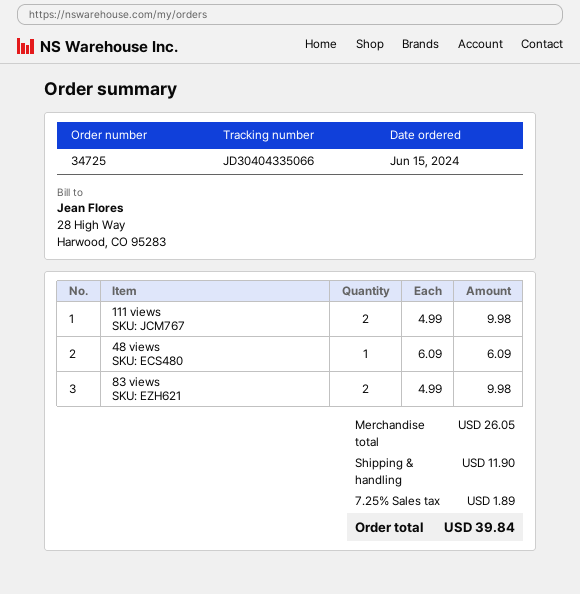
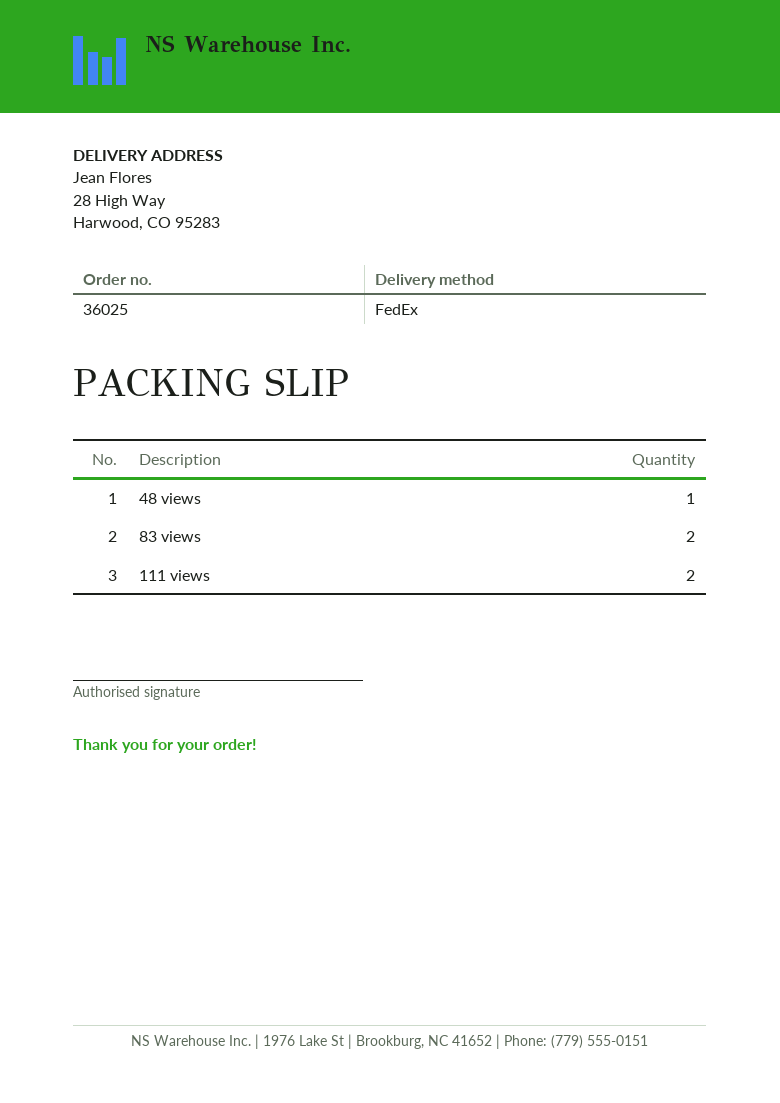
order number: 34725 -> 36025

